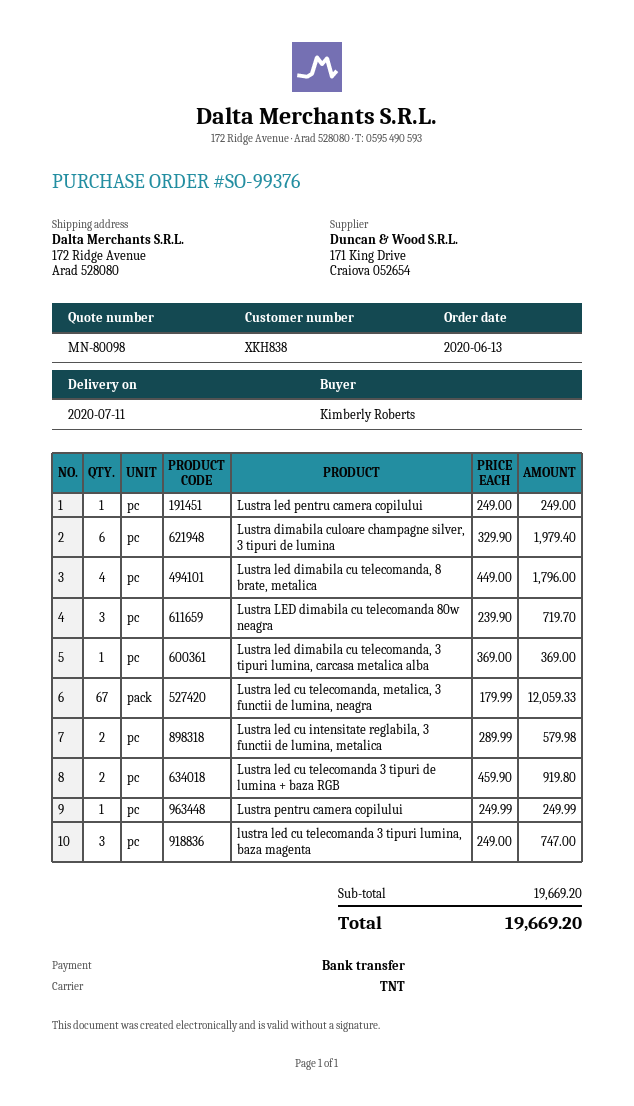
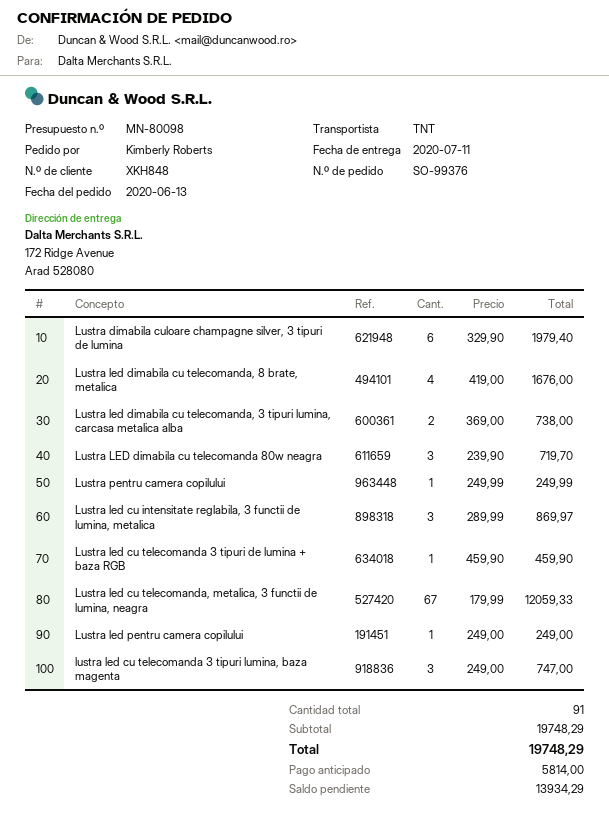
customer number: XKH838 -> XKH848
Lustra led dimabila cu telecomanda, 8 brate, metalica: 4 x 449.00 = 1796.00 -> 4 x 419.00 = 1676.00
Lustra led dimabila cu telecomanda, 3 tipuri lumina, carcasa metalica alba: 1 x 369.00 = 369.00 -> 2 x 369.00 = 738.00
Lustra led cu intensitate reglabila, 3 functii de lumina, metalica: 2 x 289.99 = 579.98 -> 3 x 289.99 = 869.97
Lustra led cu telecomanda 3 tipuri de lumina + baza RGB: 2 x 459.90 = 919.80 -> 1 x 459.90 = 459.90
subtotal: 19669.20 -> 19748.29
total: 19669.20 -> 19748.29

